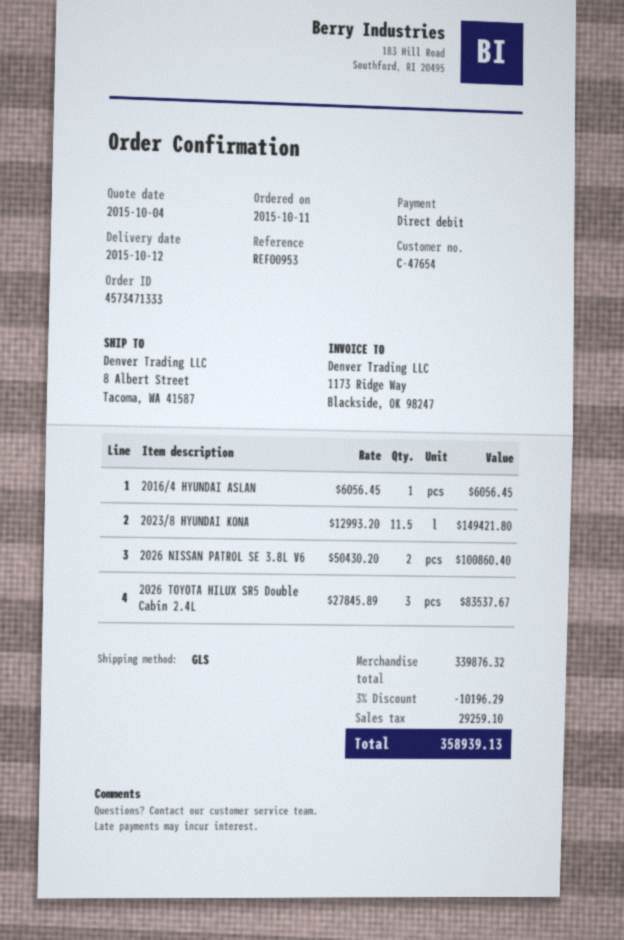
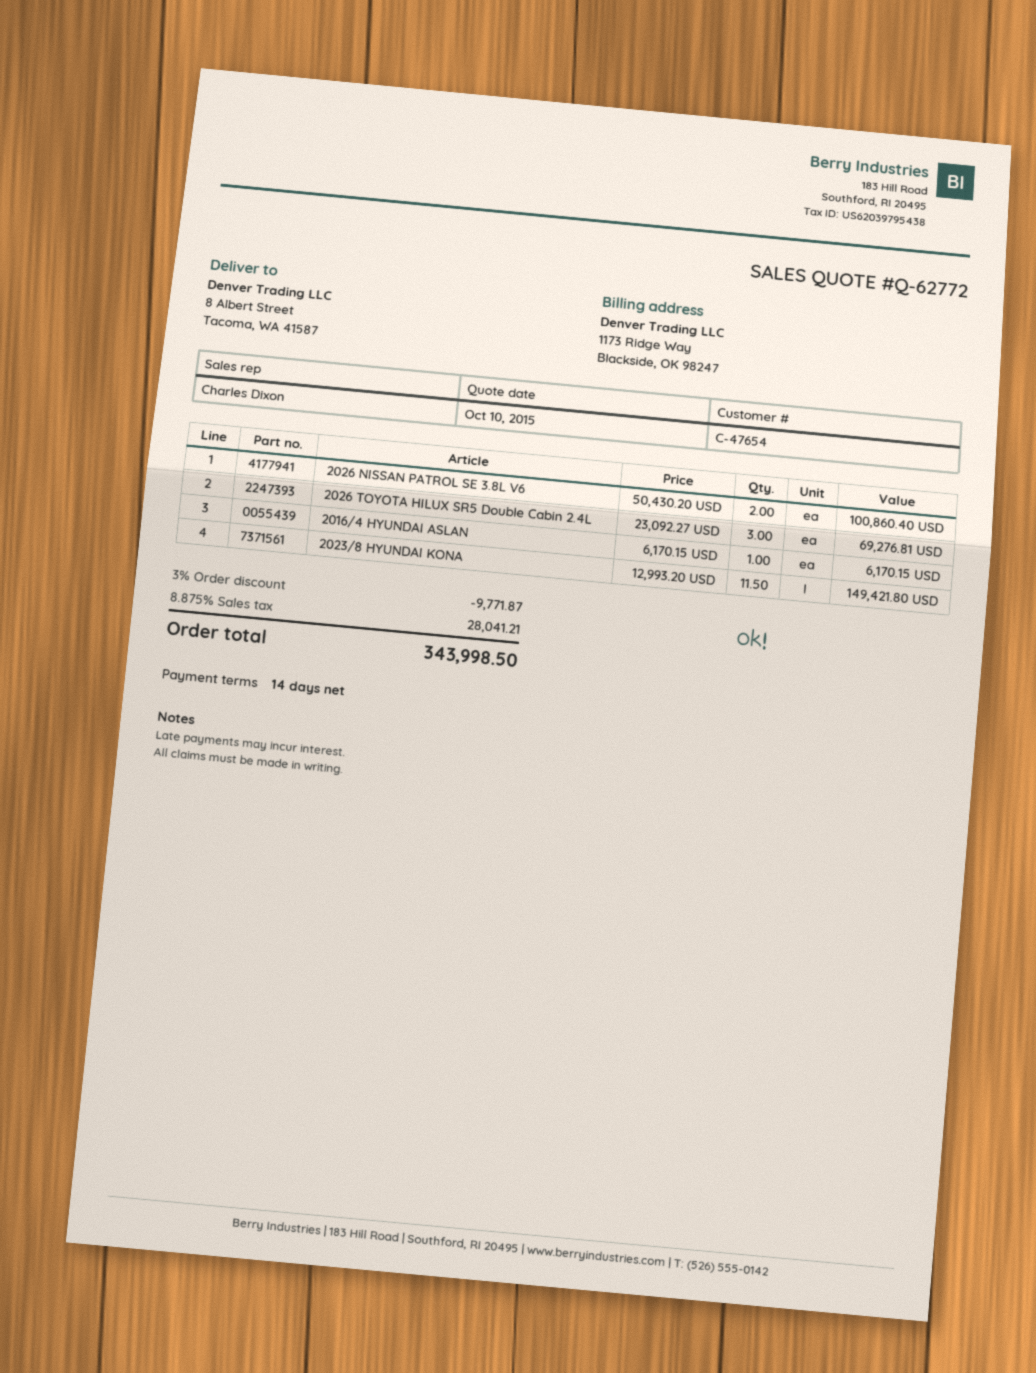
quote date: 2015-10-04 -> 2015-10-10
2016/4 HYUNDAI ASLAN: 1 x 6056.45 = 6056.45 -> 1 x 6170.15 = 6170.15
2026 TOYOTA HILUX SR5 Double Cabin 2.4L: 3 x 27845.89 = 83537.67 -> 3 x 23092.27 = 69276.81
discount: 3% = 10196.29 -> 3% = 9771.87
tax: 29259.10 -> 28041.21
total: 358939.13 -> 343998.50

